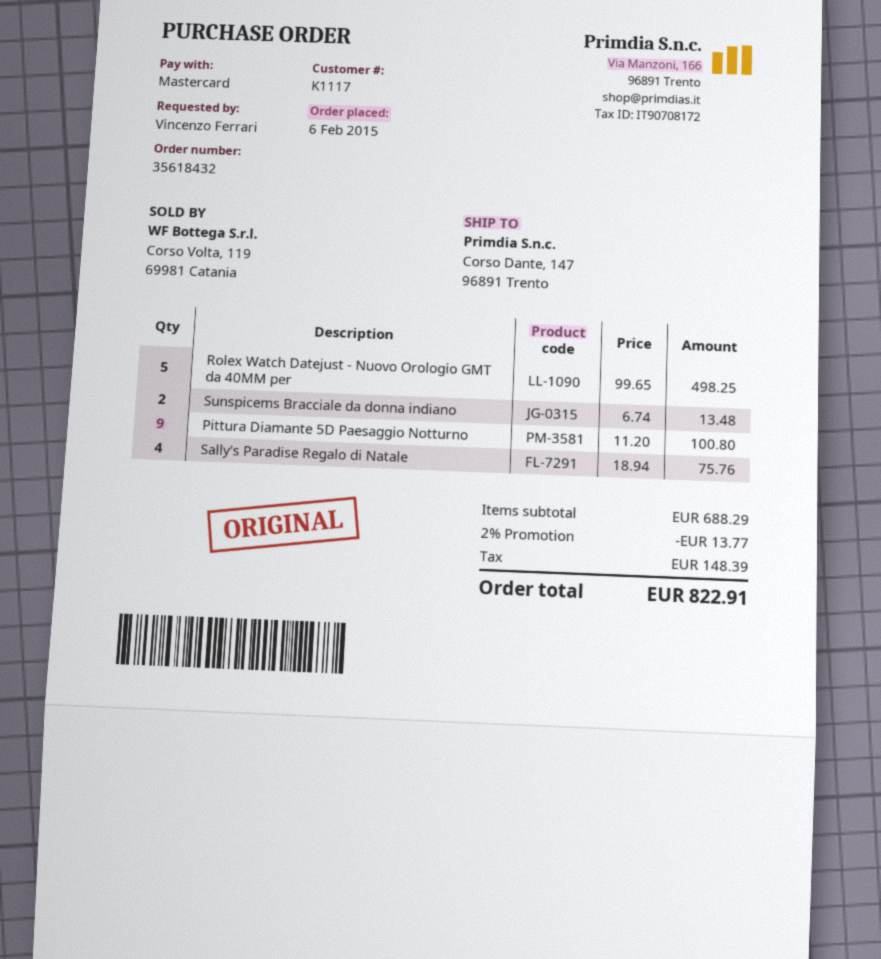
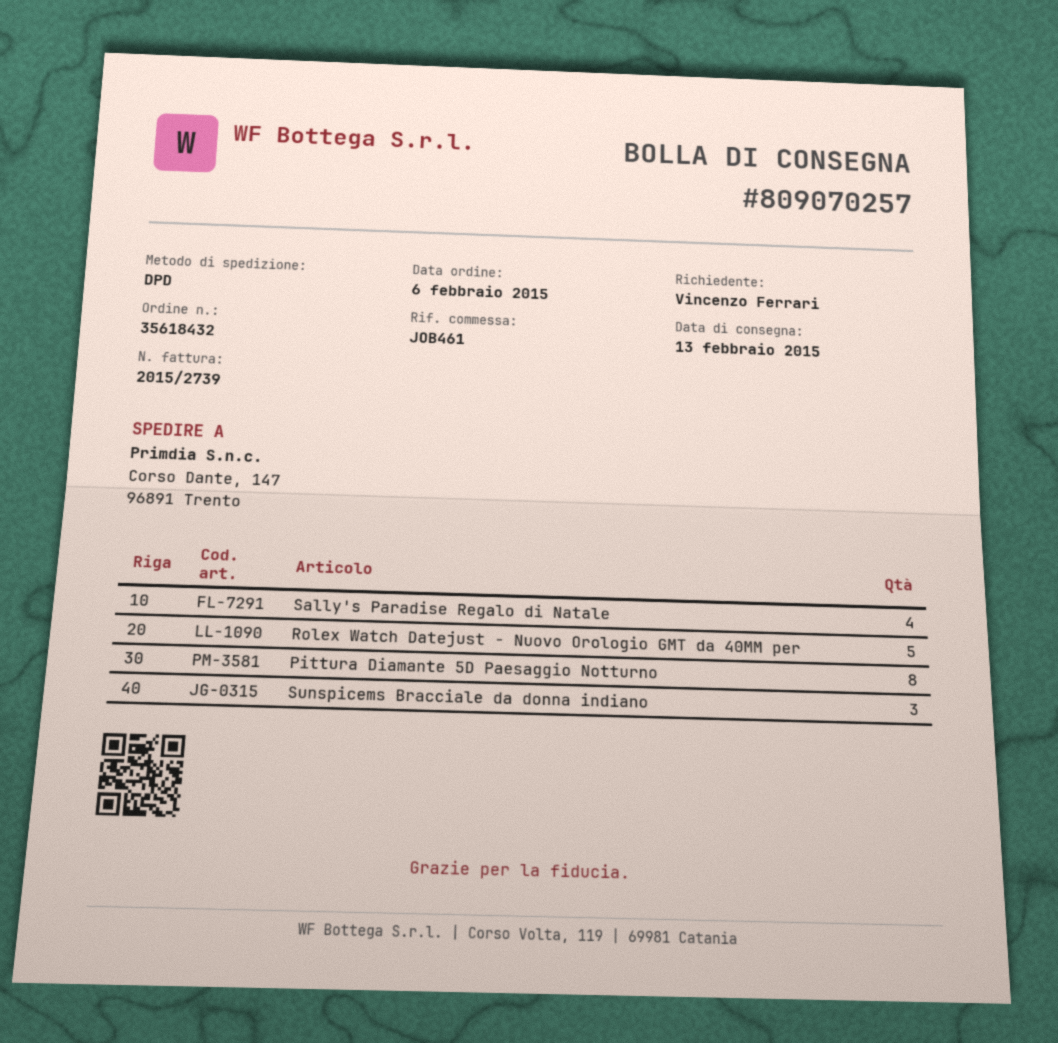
Sunspicems Bracciale da donna indiano: 2 -> 3
Pittura Diamante 5D Paesaggio Notturno: 9 -> 8

